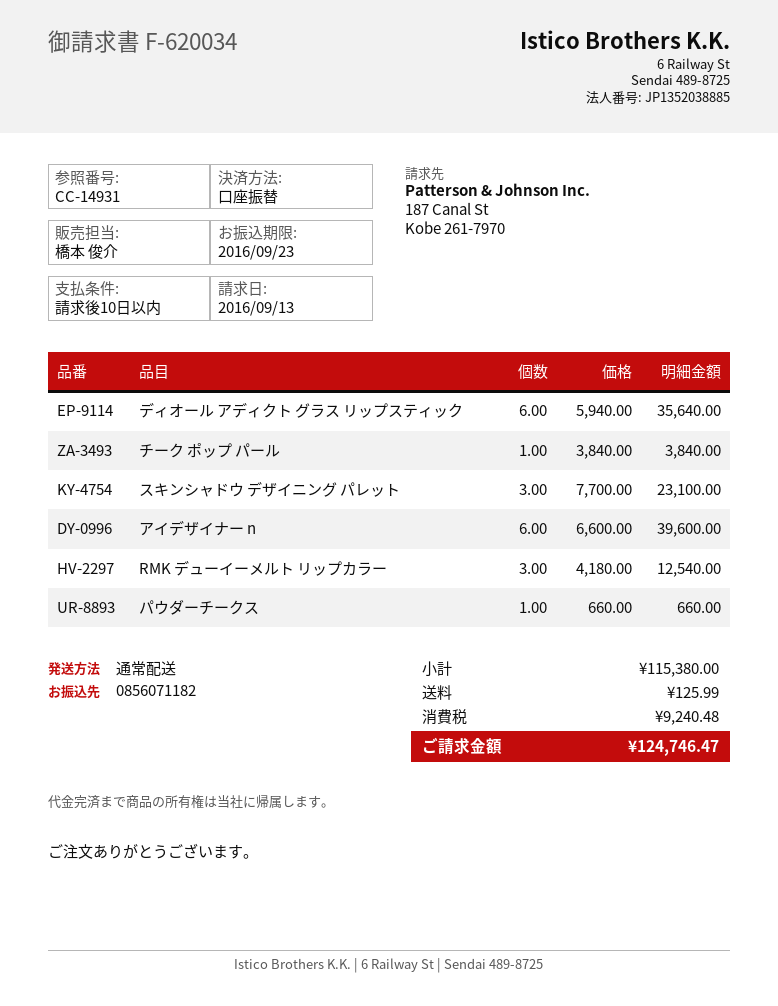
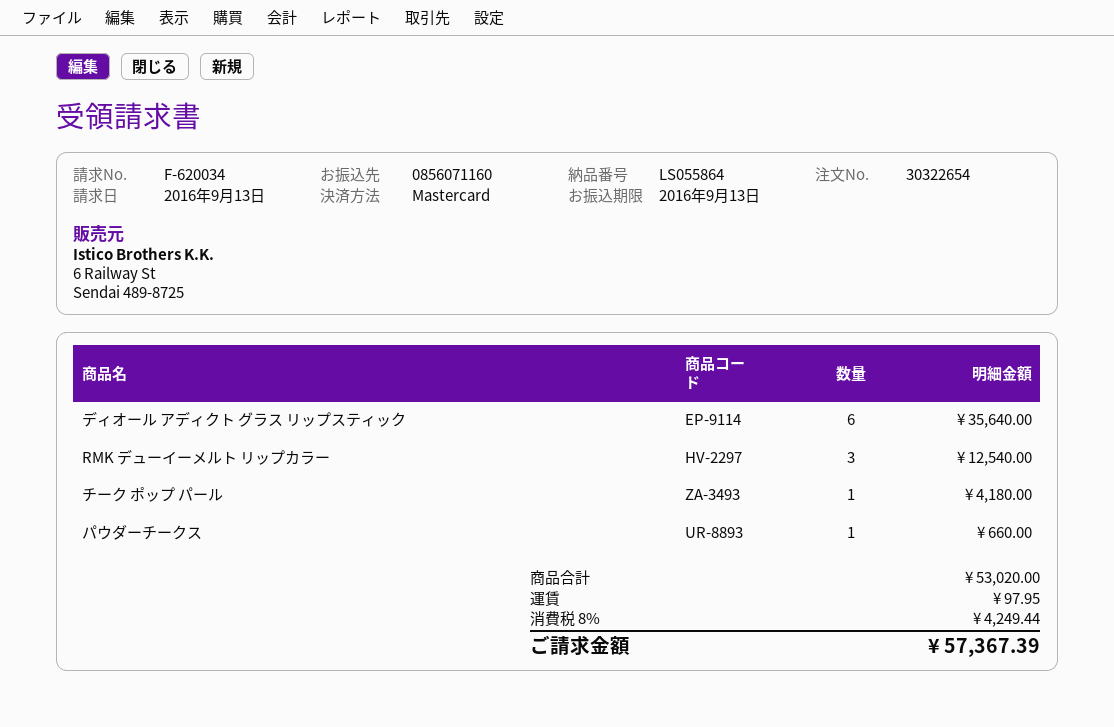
due date: 2016-09-23 -> 2016-09-13
payment method: direct debit -> Mastercard
bank account: 0856071182 -> 0856071160
チーク ポップ パール: 1 for 3840.00 -> 1 for 4180.00
スキンシャドウ デザイニング パレット: 3 for 23100.00 -> none
アイデザイナー n: 6 for 39600.00 -> none
subtotal: 115380.00 -> 53020.00
shipping: 125.99 -> 97.95
tax: 9240.48 -> 4249.44
total: 124746.47 -> 57367.39

